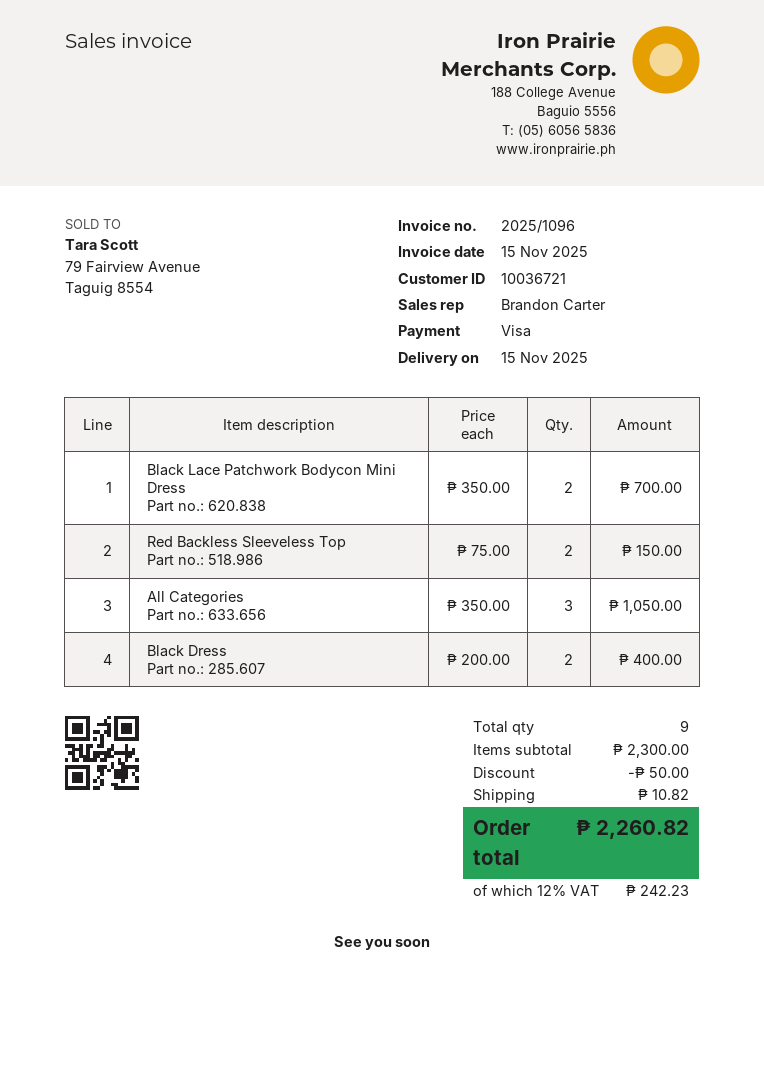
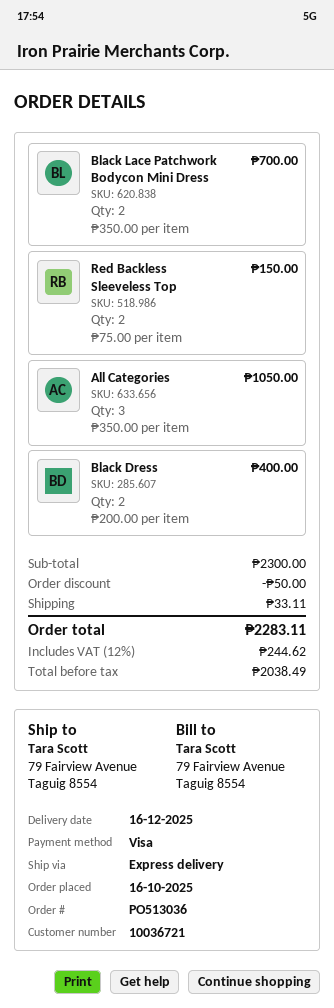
delivery date: 2025-11-15 -> 2025-12-16
shipping: 10.82 -> 33.11
tax: 12% = 242.23 -> 12% = 244.62
total: 2260.82 -> 2283.11

